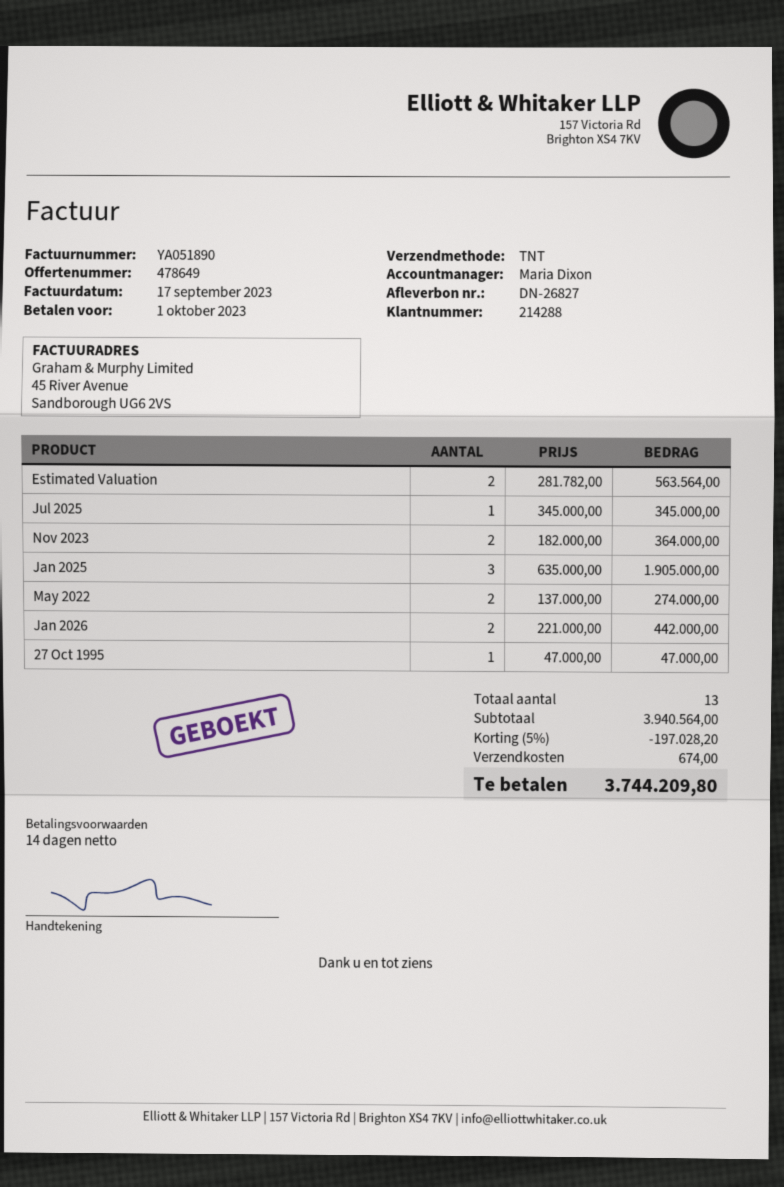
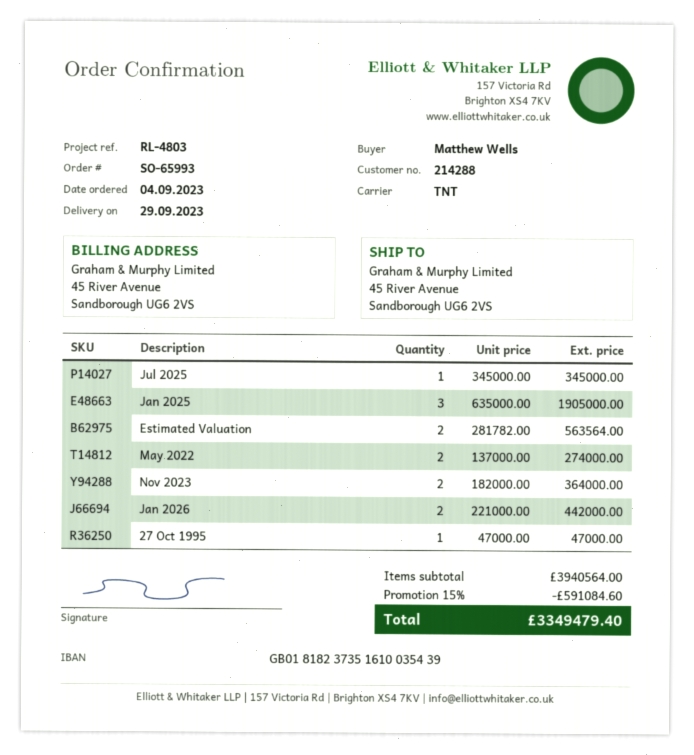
discount: 5% = 197028.20 -> 15% = 591084.60
shipping: 674.00 -> none
total: 3744209.80 -> 3349479.40

